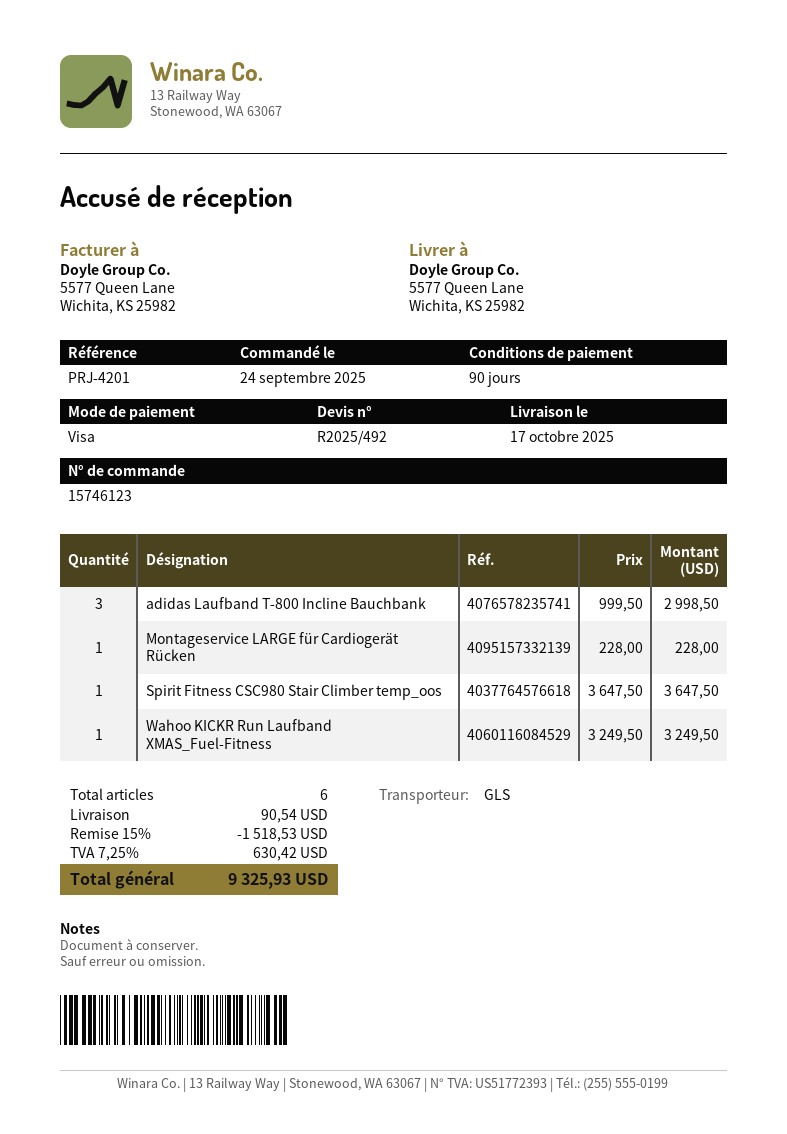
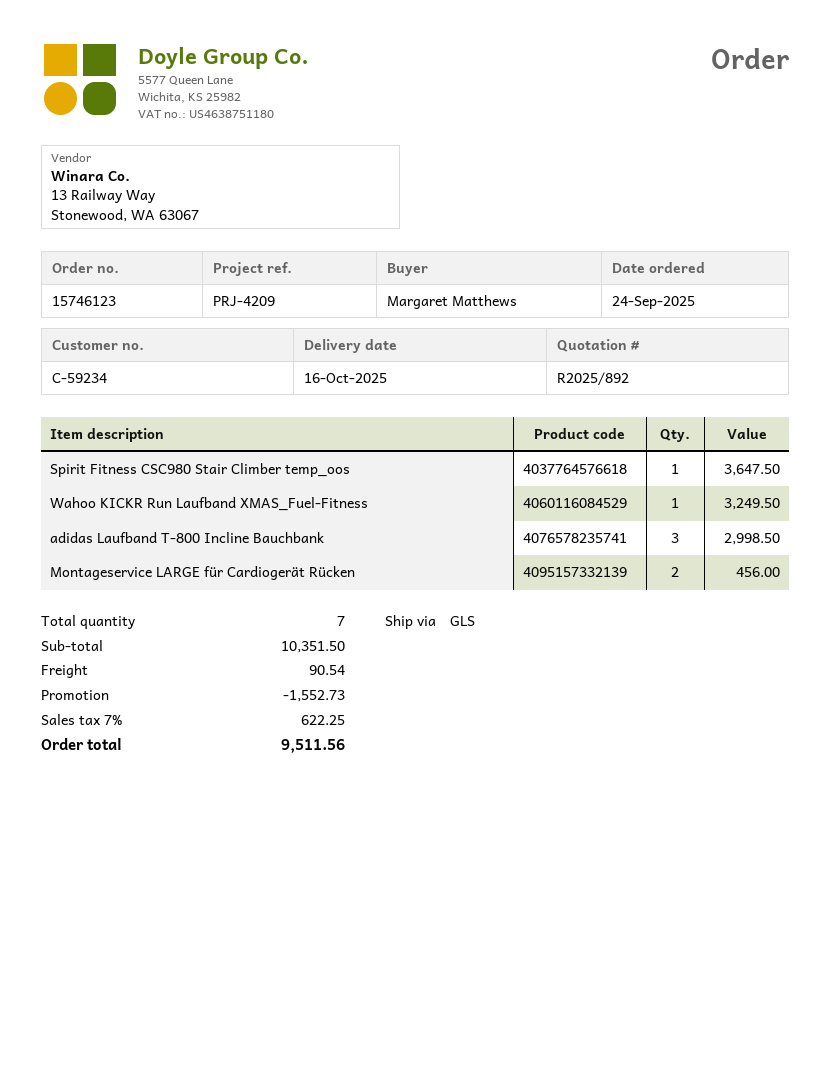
quote number: R2025/492 -> R2025/892
delivery date: 2025-10-17 -> 2025-10-16
reference: PRJ-4201 -> PRJ-4209
Montageservice LARGE für Cardiogerät Rücken: 1 for 228.00 -> 2 for 456.00
total quantity: 6 -> 7
discount: 1518.53 -> 1552.73
tax: 7.25% = 630.42 -> 7% = 622.25
total: 9325.93 -> 9511.56

